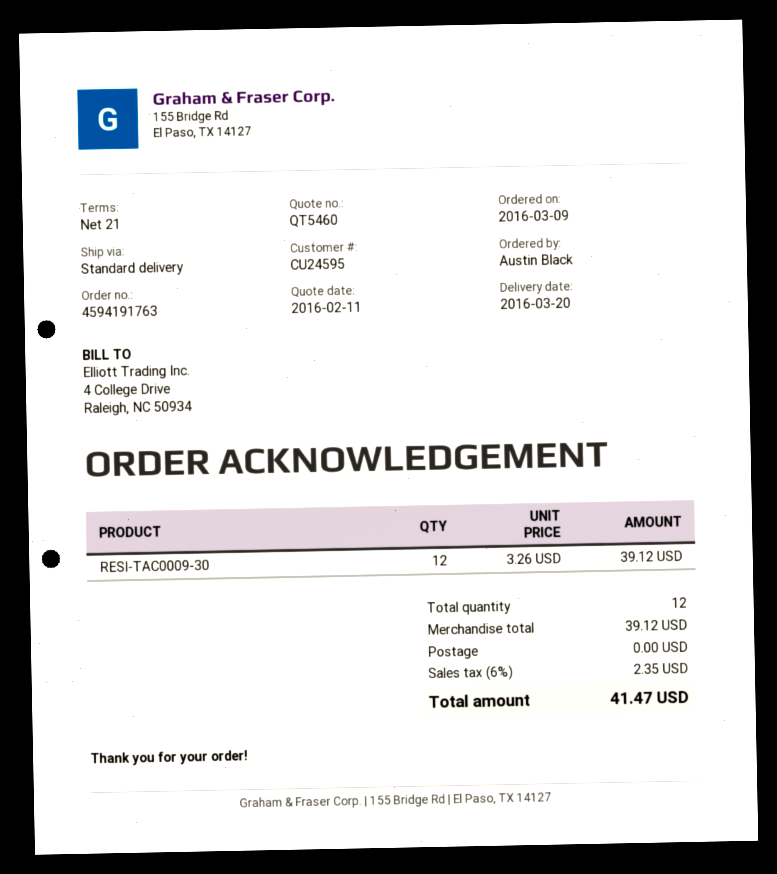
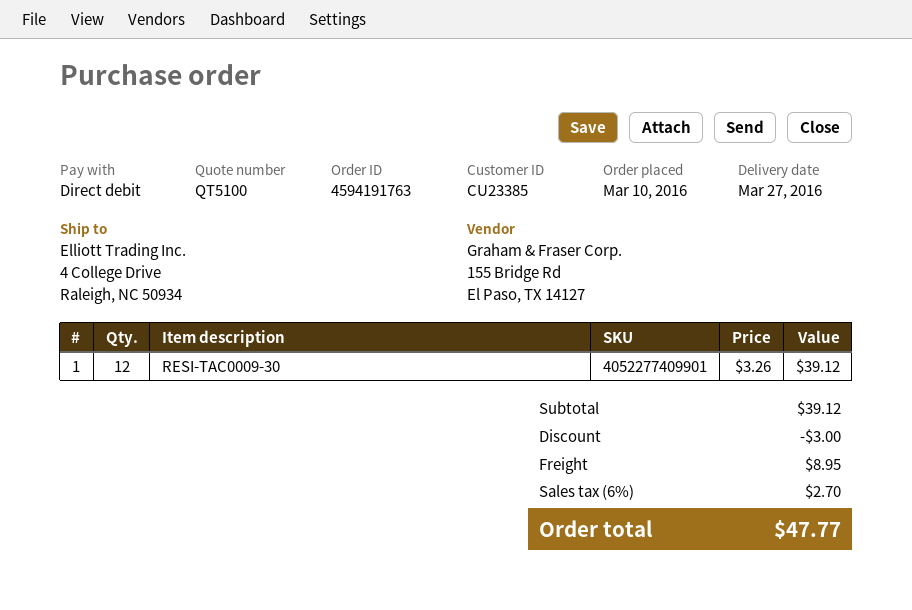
quote number: QT5460 -> QT5100
order date: 2016-03-09 -> 2016-03-10
delivery date: 2016-03-20 -> 2016-03-27
customer number: CU24595 -> CU23385
discount: none -> 3.00
shipping: 0.00 -> 8.95
tax: 6% = 2.35 -> 6% = 2.70
total: 41.47 -> 47.77

